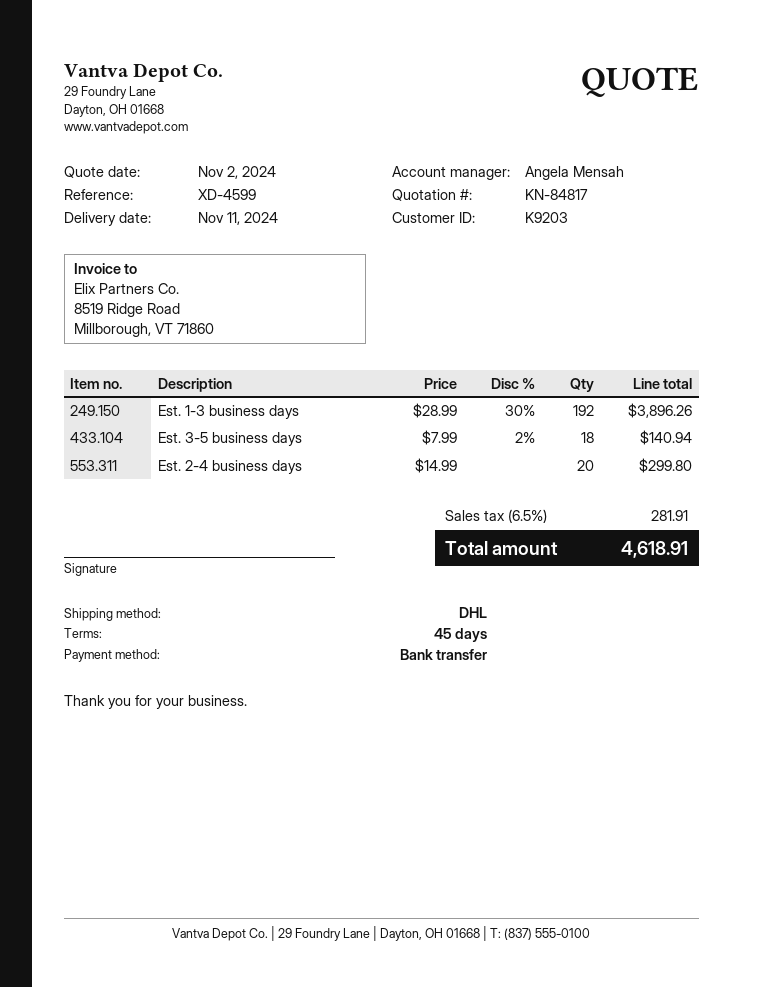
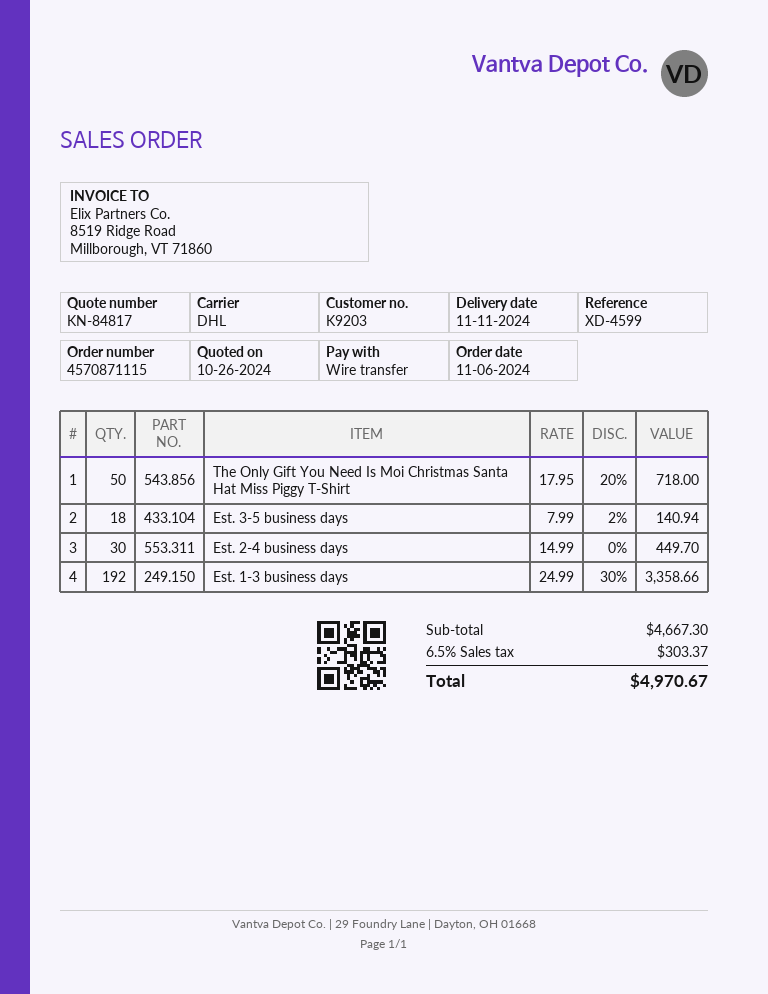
quote date: 2024-11-02 -> 2024-10-26
Est. 1-3 business days: 192 x 28.99 - 30% = 3896.26 -> 192 x 24.99 - 30% = 3358.66
Est. 2-4 business days: 20 x 14.99 = 299.80 -> 30 x 14.99 = 449.70
The Only Gift You Need Is Moi Christmas Santa Hat Miss Piggy T-Shirt: none -> 50 x 17.95 - 20% = 718.00
tax: 6.5% = 281.91 -> 6.5% = 303.37
total: 4618.91 -> 4970.67

